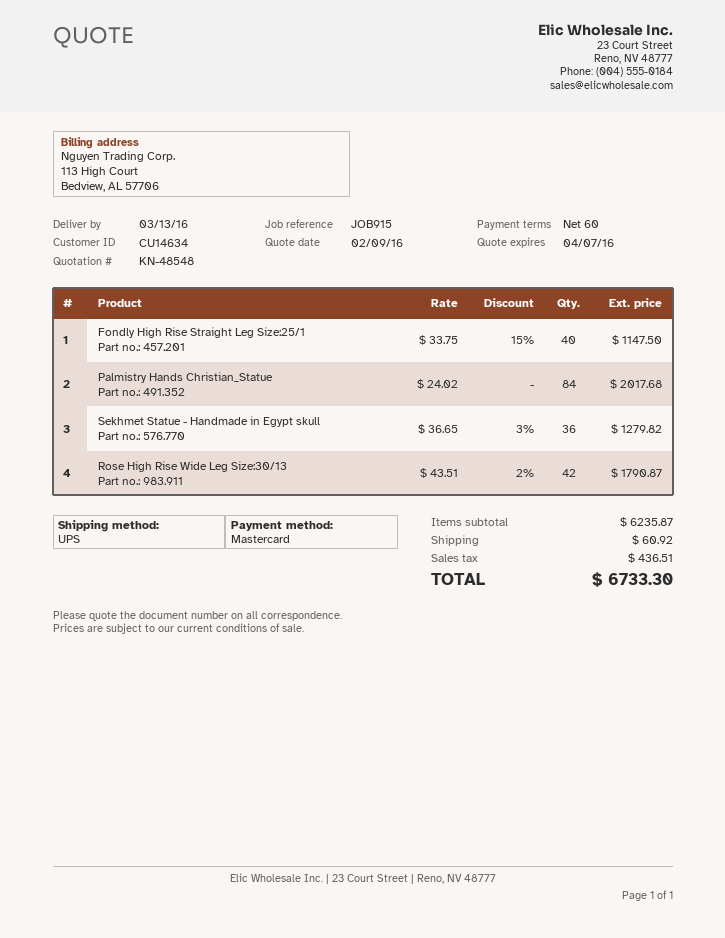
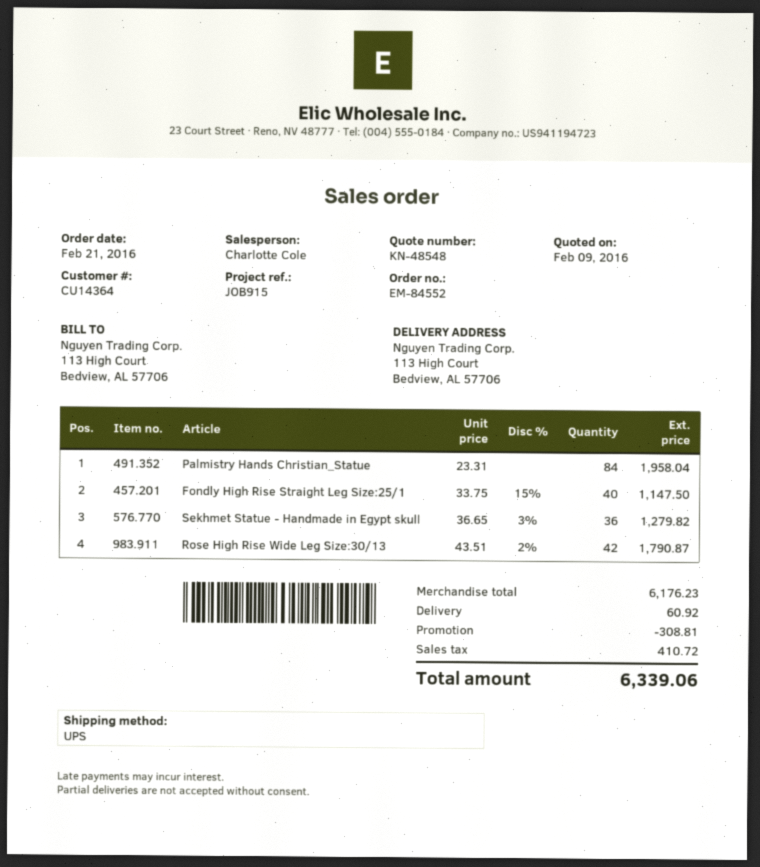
customer number: CU14634 -> CU14364
Palmistry Hands Christian_Statue: 84 x 24.02 = 2017.68 -> 84 x 23.31 = 1958.04
subtotal: 6235.87 -> 6176.23
discount: none -> 308.81
tax: 436.51 -> 410.72
total: 6733.30 -> 6339.06

